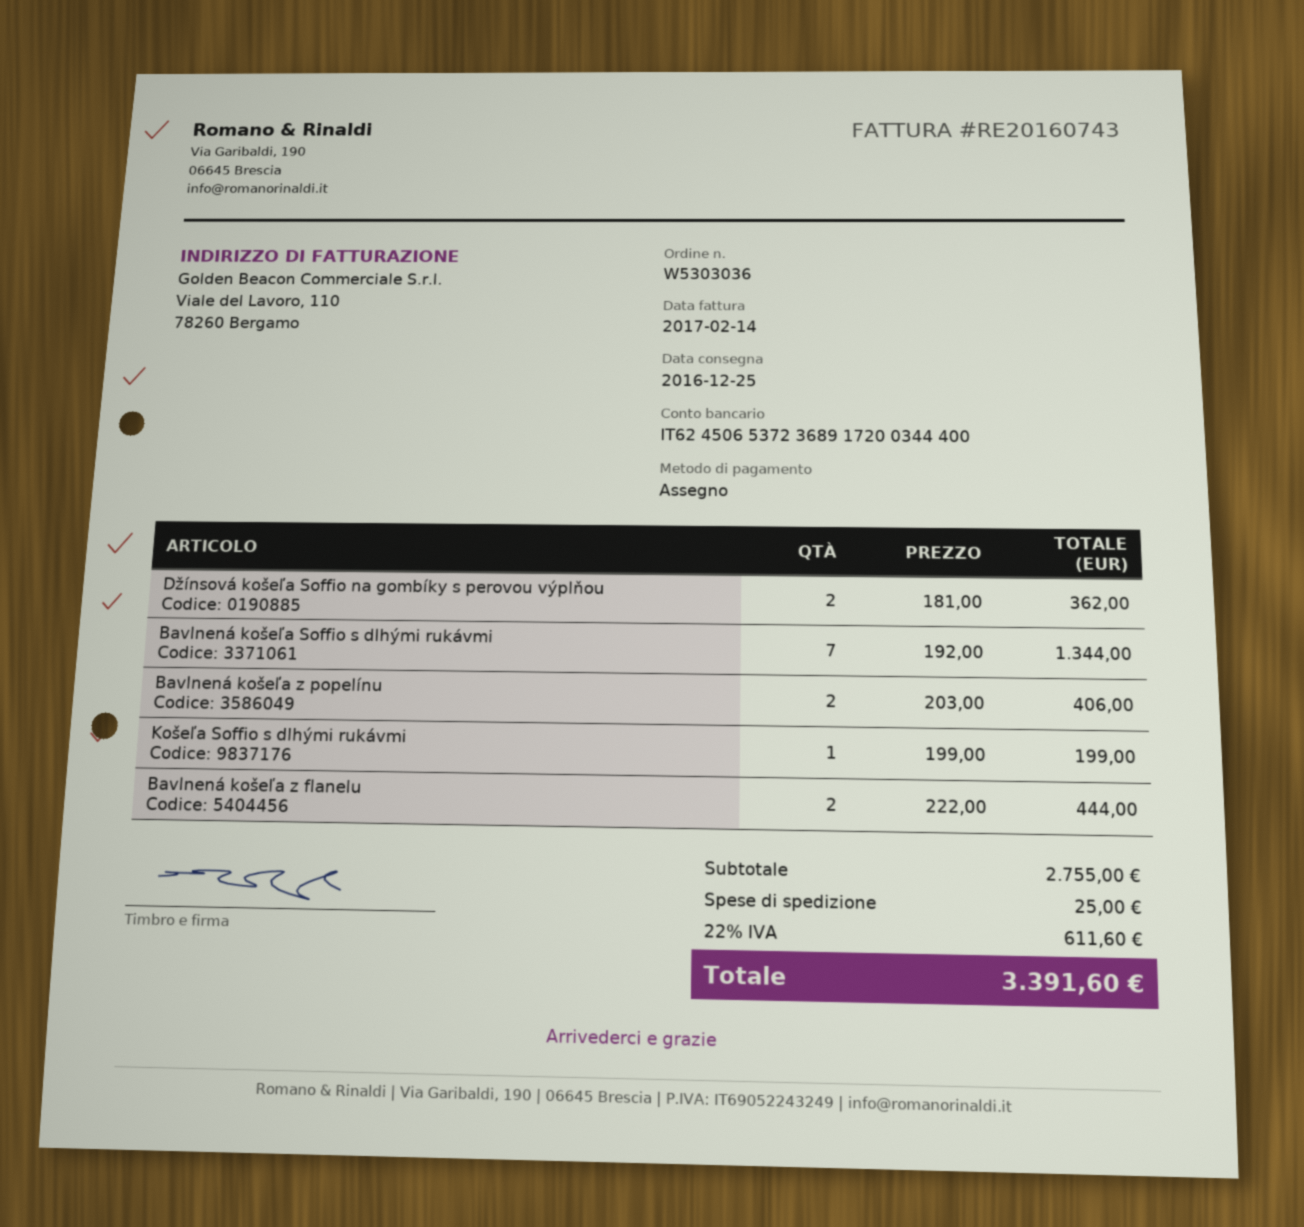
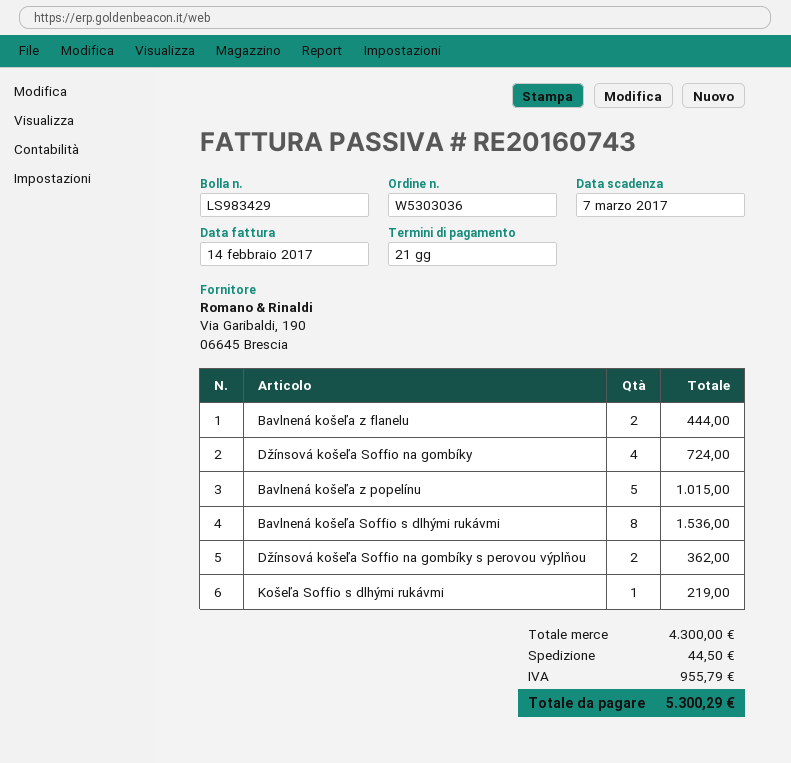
Bavlnená košeľa Soffio s dlhými rukávmi: 7 for 1344.00 -> 8 for 1536.00
Bavlnená košeľa z popelínu: 2 for 406.00 -> 5 for 1015.00
Košeľa Soffio s dlhými rukávmi: 1 for 199.00 -> 1 for 219.00
Džínsová košeľa Soffio na gombíky: none -> 4 for 724.00
subtotal: 2755.00 -> 4300.00
shipping: 25.00 -> 44.50
tax: 611.60 -> 955.79
total: 3391.60 -> 5300.29

